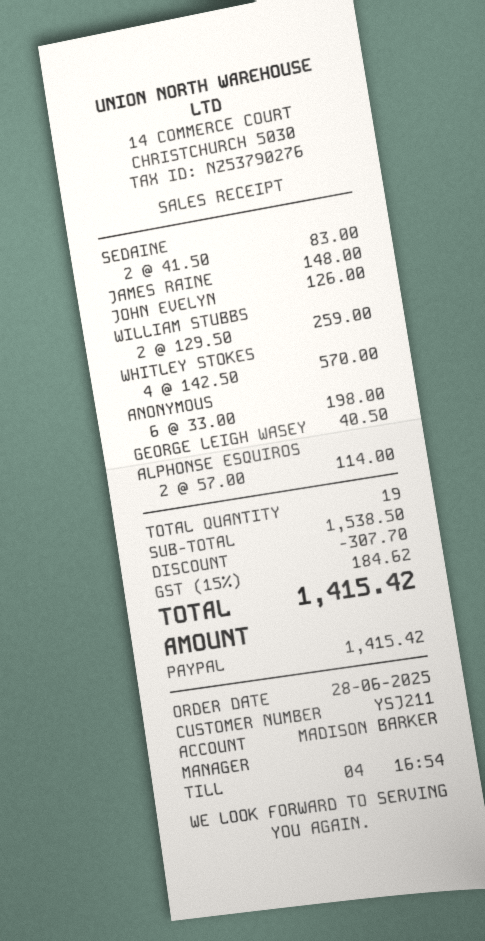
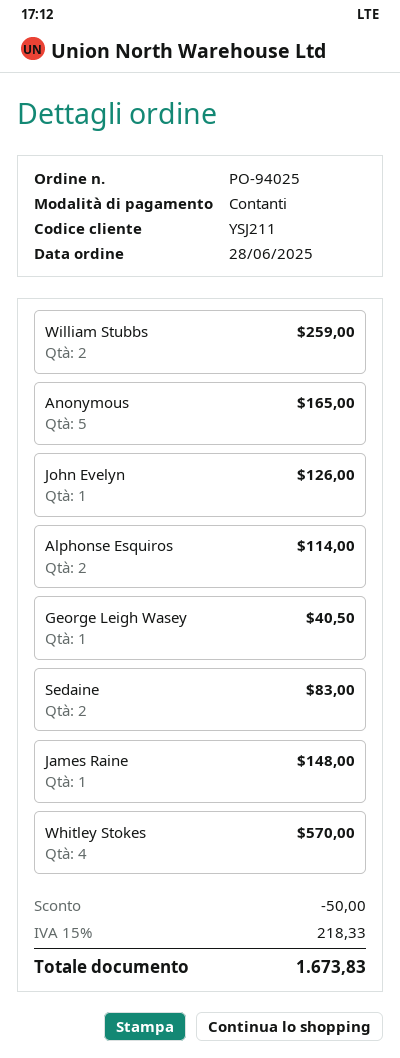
payment method: PayPal -> cash
ANONYMOUS: 6 for 198.00 -> 5 for 165.00
discount: 307.70 -> 50.00
tax: 15% = 184.62 -> 15% = 218.33
total: 1415.42 -> 1673.83

